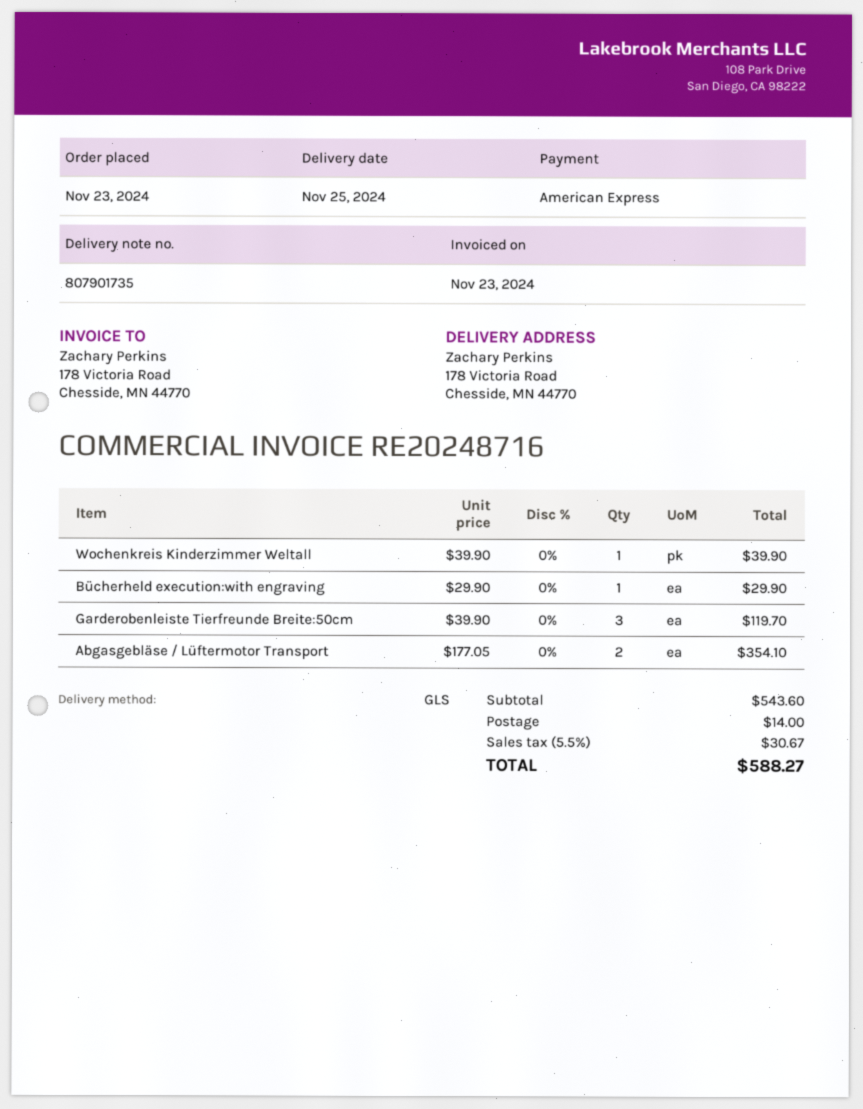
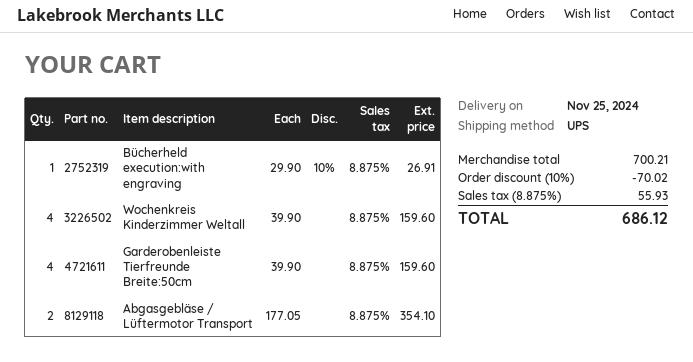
shipping method: GLS -> UPS
Wochenkreis Kinderzimmer Weltall: 1 x 39.90 = 39.90 -> 4 x 39.90 = 159.60
Bücherheld execution:with engraving: 1 x 29.90 = 29.90 -> 1 x 29.90 - 10% = 26.91
Garderobenleiste Tierfreunde Breite:50cm: 3 x 39.90 = 119.70 -> 4 x 39.90 = 159.60
subtotal: 543.60 -> 700.21
discount: none -> 10% = 70.02
shipping: 14.00 -> none
tax: 5.5% = 30.67 -> 8.875% = 55.93
total: 588.27 -> 686.12

